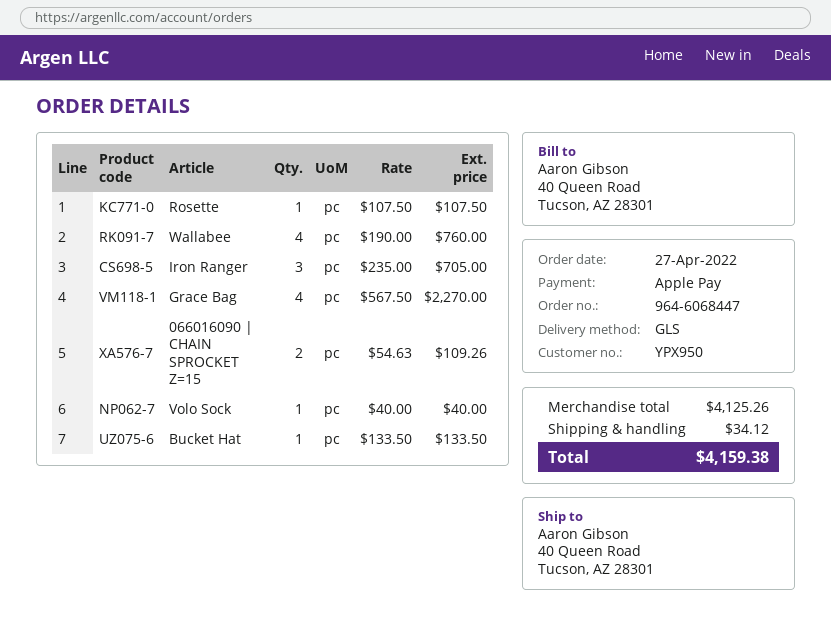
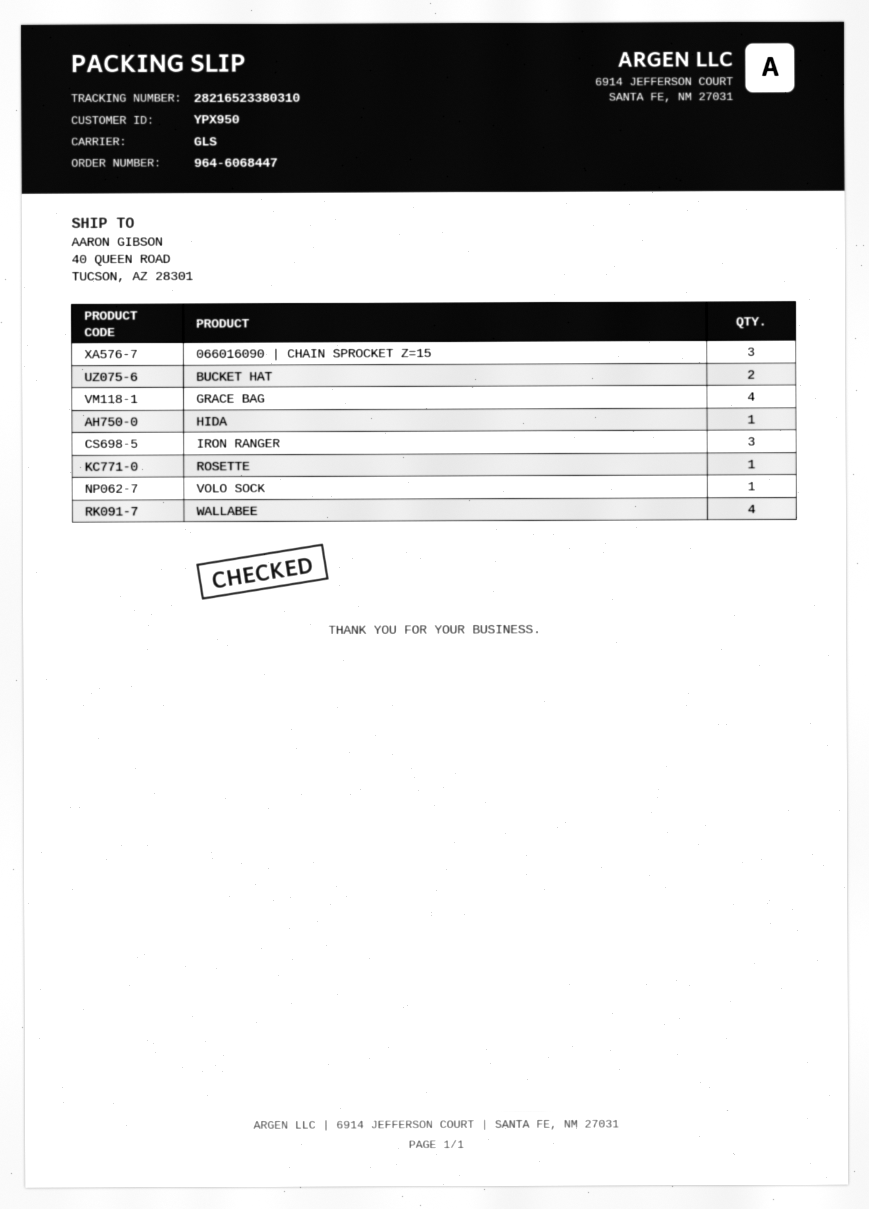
066016090 | CHAIN SPROCKET Z=15: 2 -> 3
Bucket Hat: 1 -> 2
HIDA: none -> 1

